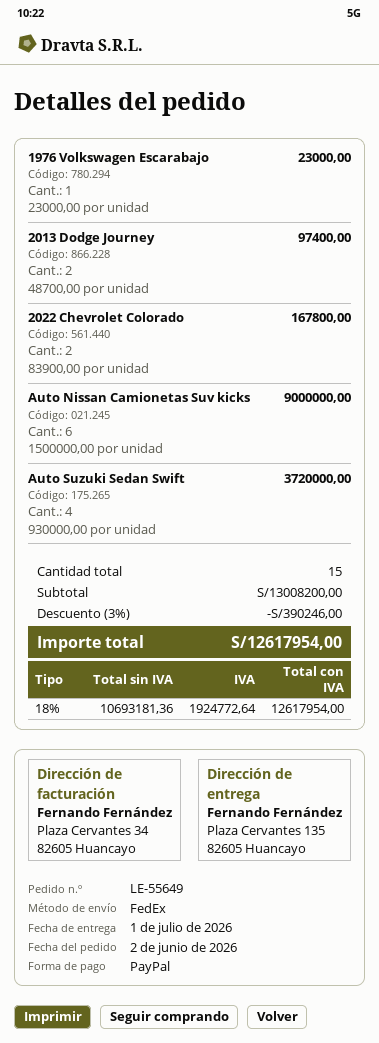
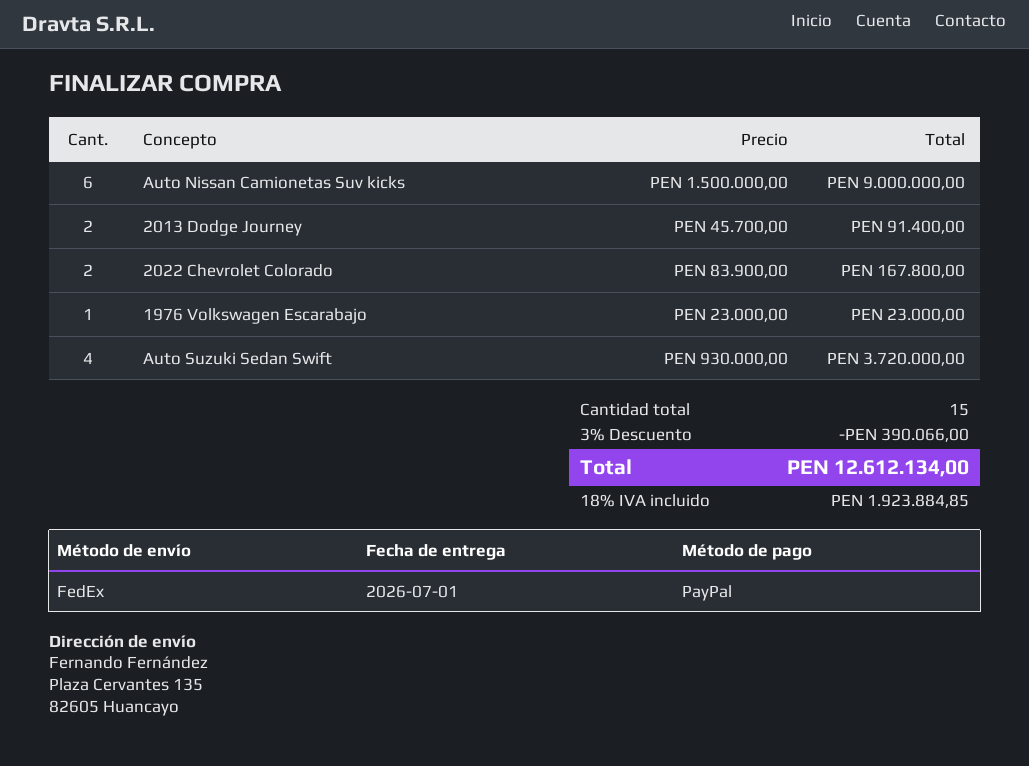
2013 Dodge Journey: 2 x 48700.00 = 97400.00 -> 2 x 45700.00 = 91400.00
discount: 3% = 390246.00 -> 3% = 390066.00
tax: 18% = 1924772.64 -> 18% = 1923884.85
total: 12617954.00 -> 12612134.00

